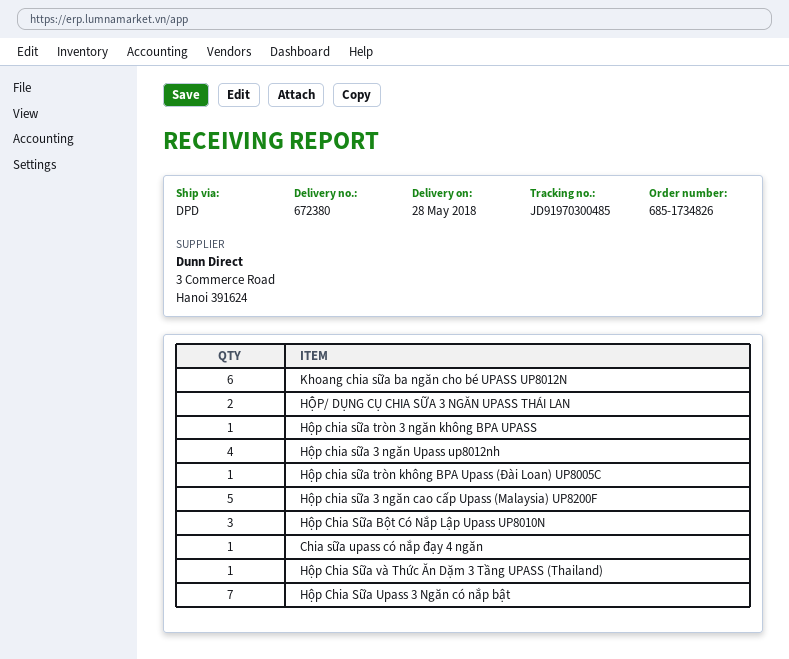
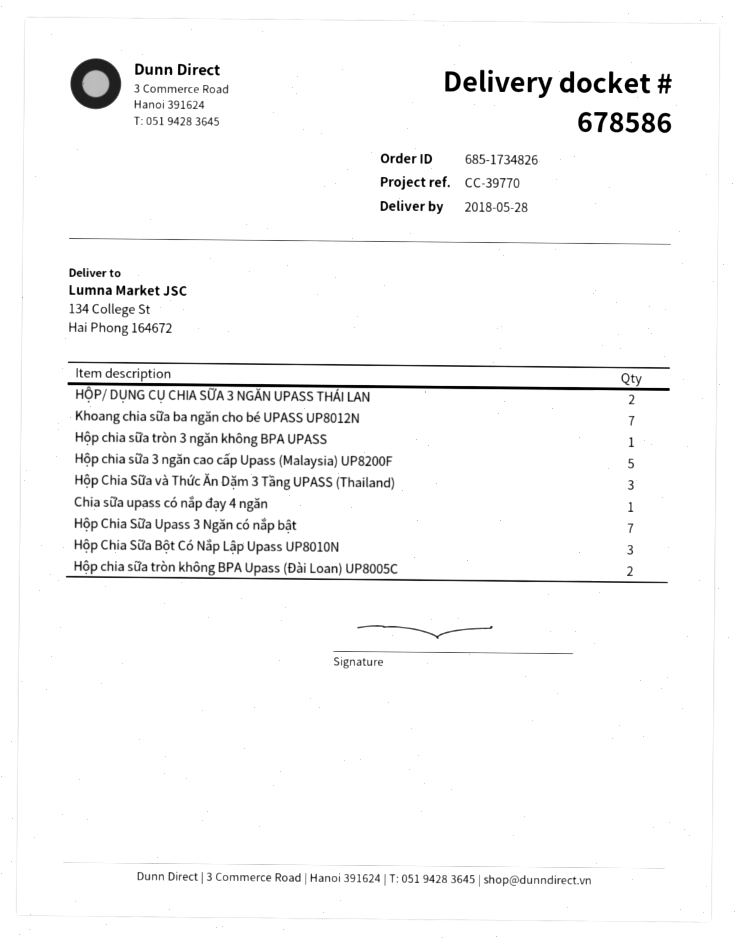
delivery note number: 672380 -> 678586
Khoang chia sữa ba ngăn cho bé UPASS UP8012N: 6 -> 7
Hộp chia sữa 3 ngăn Upass up8012nh: 4 -> none
Hộp chia sữa tròn không BPA Upass (Đài Loan) UP8005C: 1 -> 2
Hộp Chia Sữa và Thức Ăn Dặm 3 Tầng UPASS (Thailand): 1 -> 3

